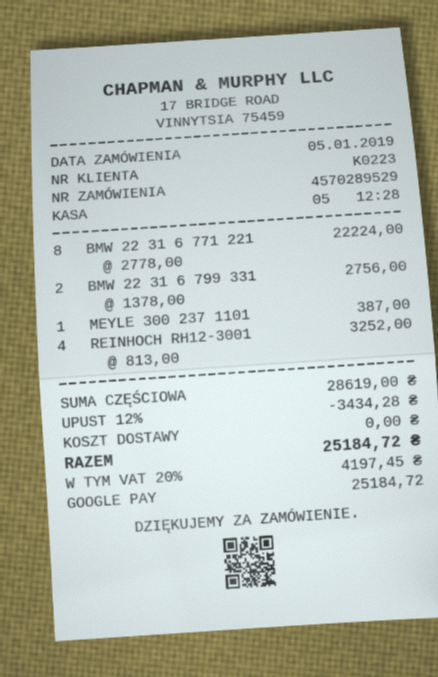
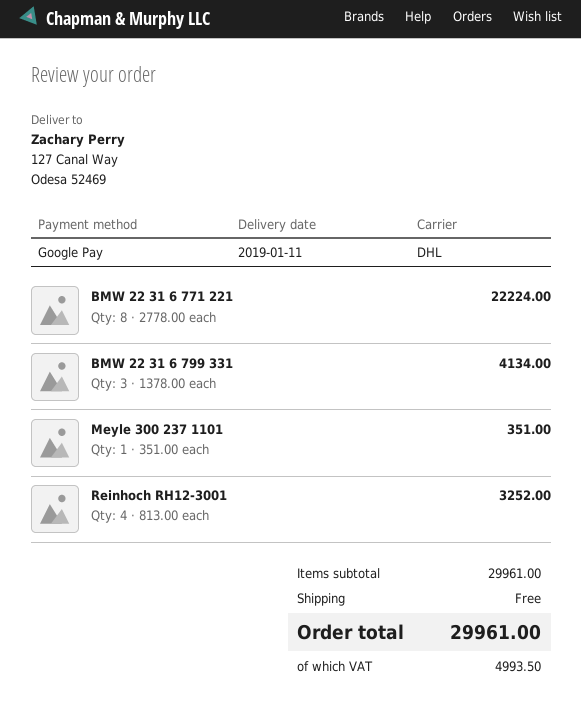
BMW 22 31 6 799 331: 2 x 1378.00 = 2756.00 -> 3 x 1378.00 = 4134.00
MEYLE 300 237 1101: 1 x 387.00 = 387.00 -> 1 x 351.00 = 351.00
subtotal: 28619.00 -> 29961.00
discount: 12% = 3434.28 -> none
tax: 4197.45 -> 4993.50
total: 25184.72 -> 29961.00

